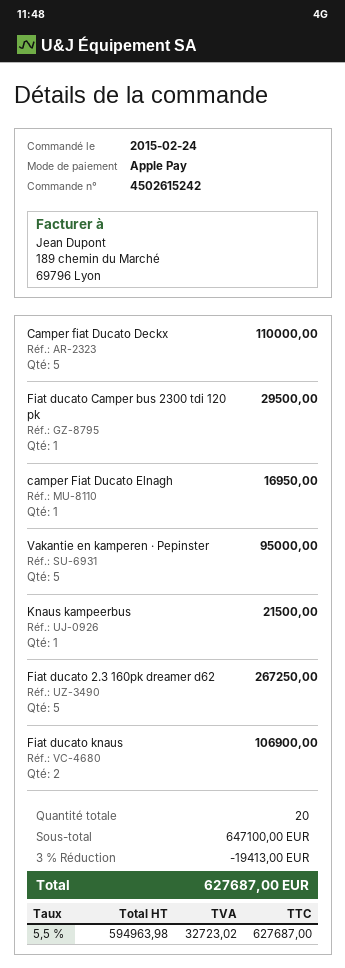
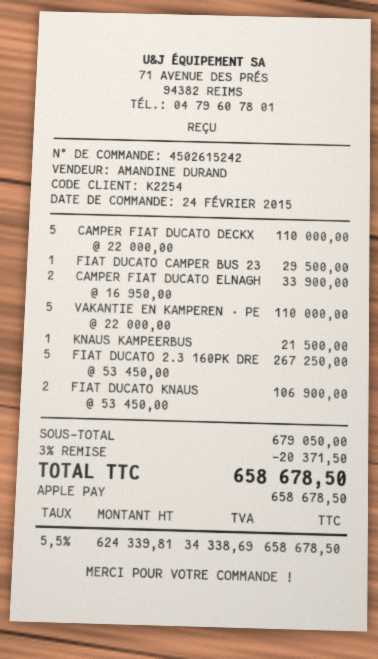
camper Fiat Ducato Elnagh: 1 for 16950.00 -> 2 for 33900.00
Vakantie en kamperen · Pepinster: 5 for 95000.00 -> 5 for 110000.00
subtotal: 647100.00 -> 679050.00
discount: 3% = 19413.00 -> 3% = 20371.50
net: 594963.98 -> 624339.81
tax: 5.5% = 32723.02 -> 5.5% = 34338.69
total: 627687.00 -> 658678.50

